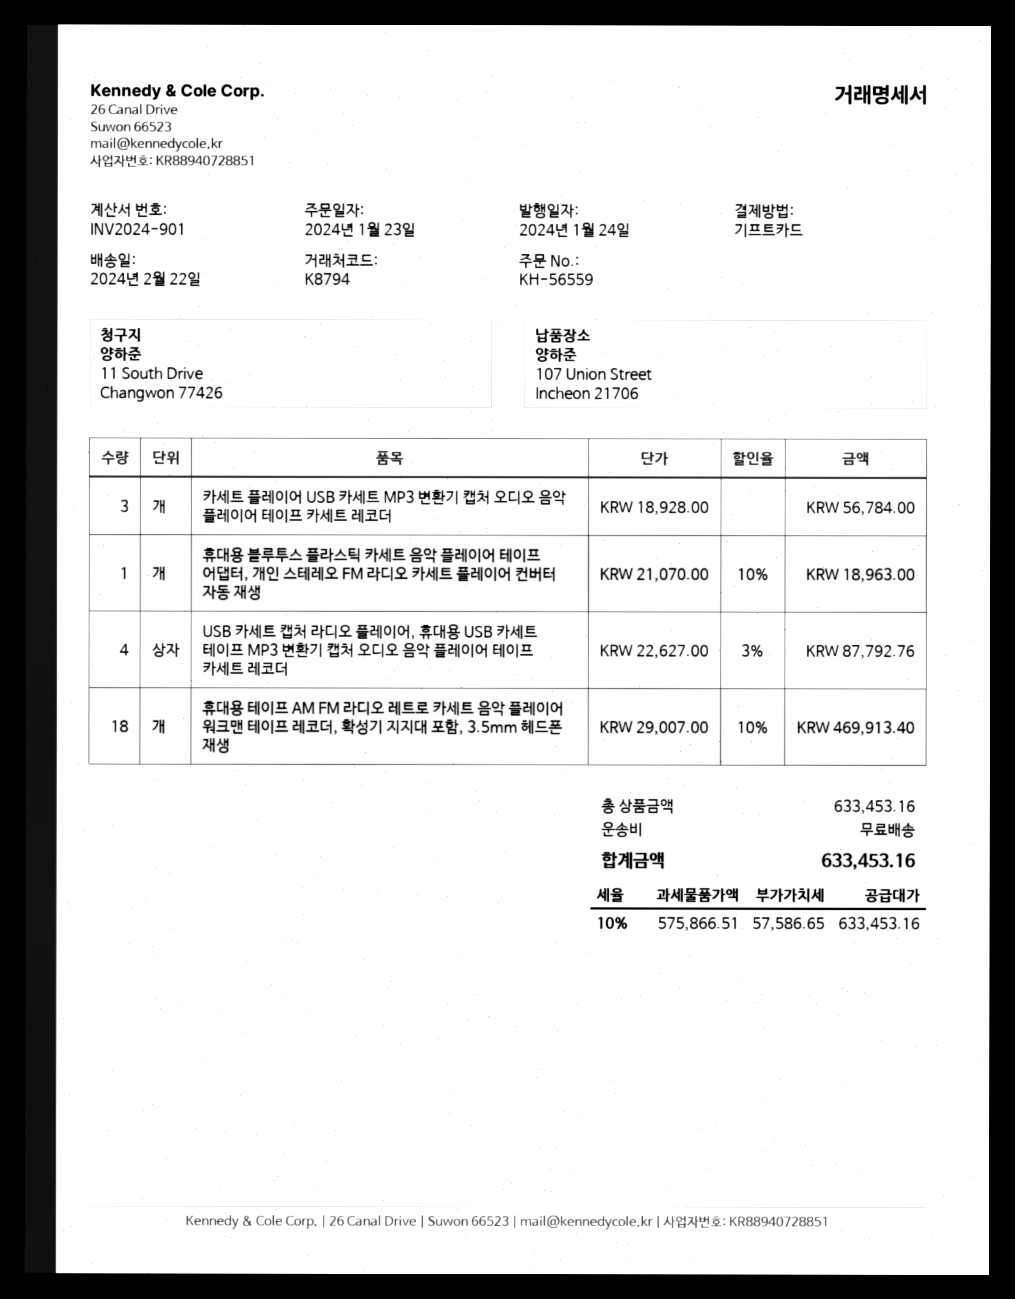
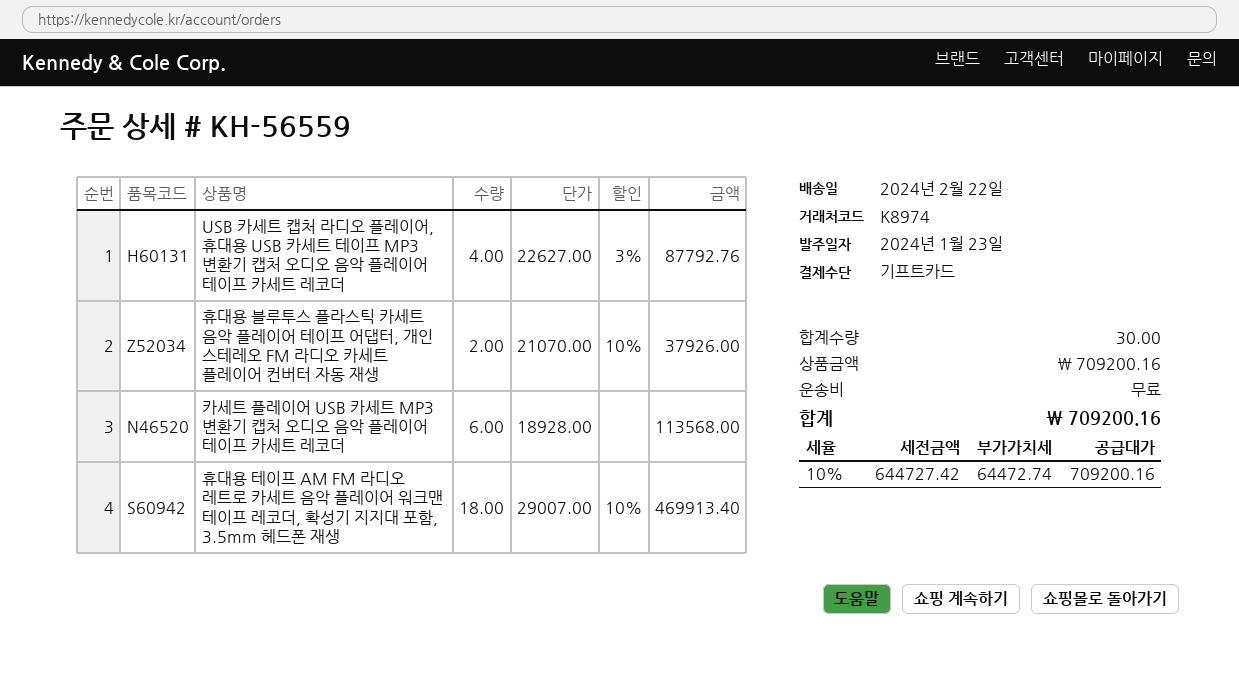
customer number: K8794 -> K8974
카세트 플레이어 USB 카세트 MP3 변환기 캡처 오디오 음악 플레이어 테이프 카세트 레코더: 3 x 18928.00 = 56784.00 -> 6 x 18928.00 = 113568.00
휴대용 블루투스 플라스틱 카세트 음악 플레이어 테이프 어댑터, 개인 스테레오 FM 라디오 카세트 플레이어 컨버터 자동 재생: 1 x 21070.00 - 10% = 18963.00 -> 2 x 21070.00 - 10% = 37926.00
subtotal: 633453.16 -> 709200.16
net: 575866.51 -> 644727.42
tax: 10% = 57586.65 -> 10% = 64472.74
total: 633453.16 -> 709200.16

